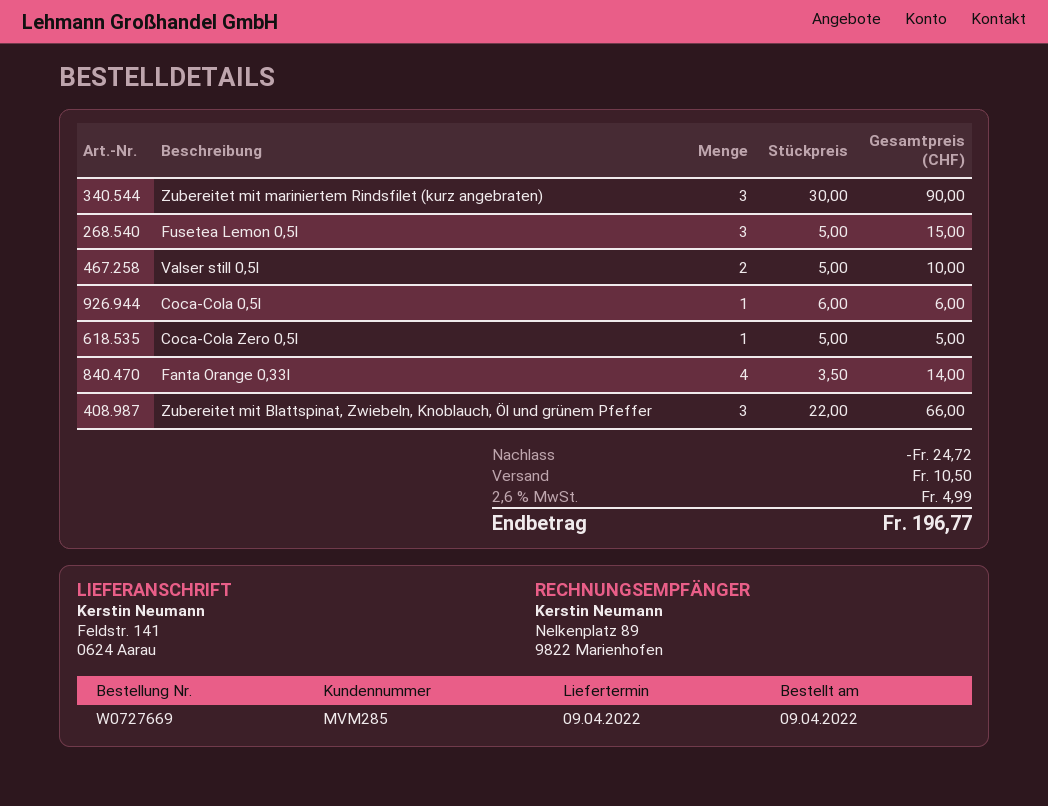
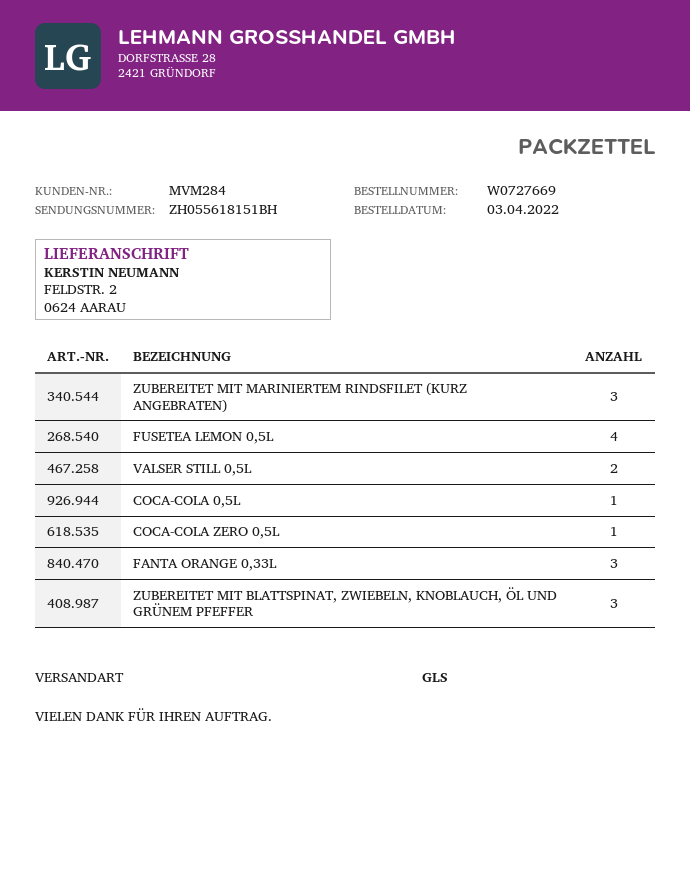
order date: 2022-04-09 -> 2022-04-03
customer number: MVM285 -> MVM284
ship to: Feldstr. 141, 0624 Aarau -> FELDSTR. 2, 0624 AARAU
Fusetea Lemon 0,5l: 3 -> 4
Fanta Orange 0,33l: 4 -> 3

